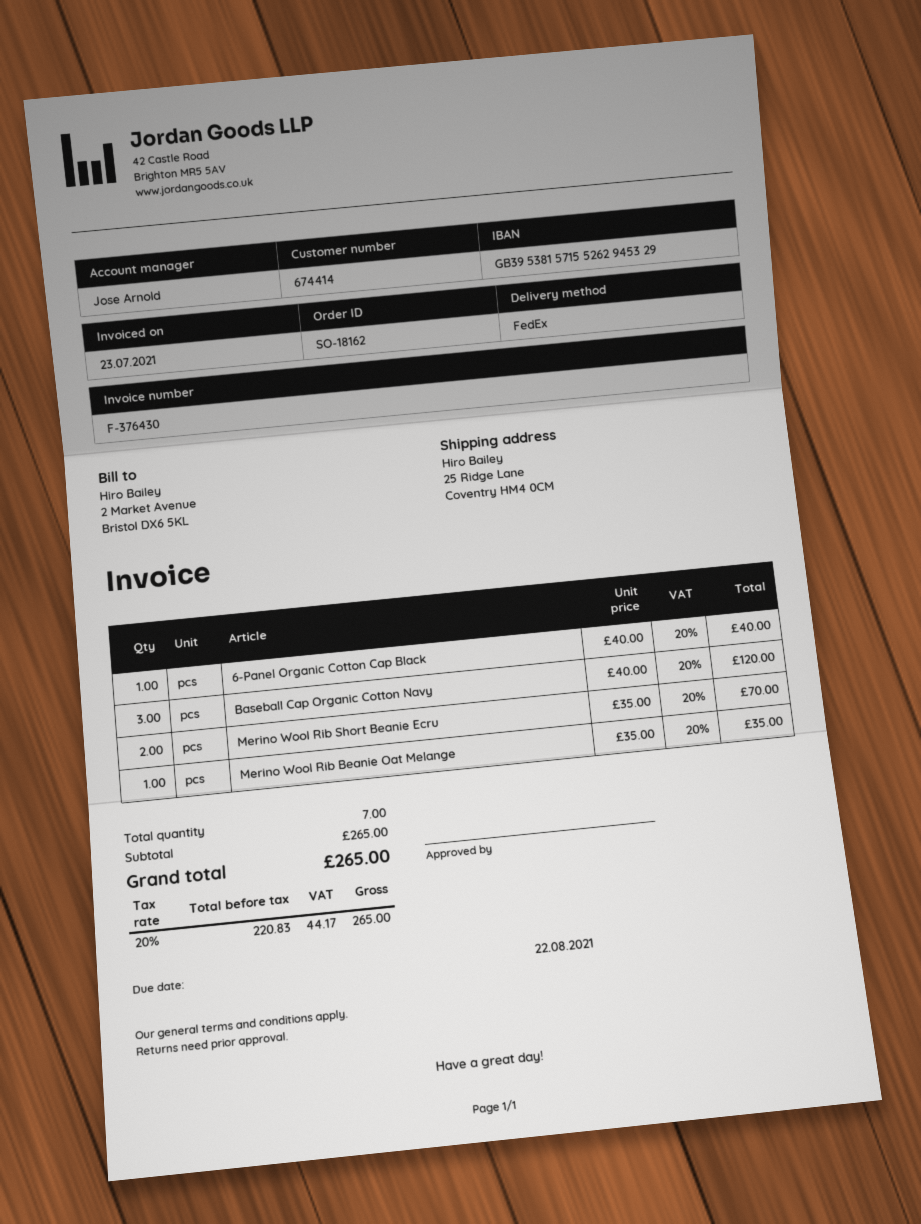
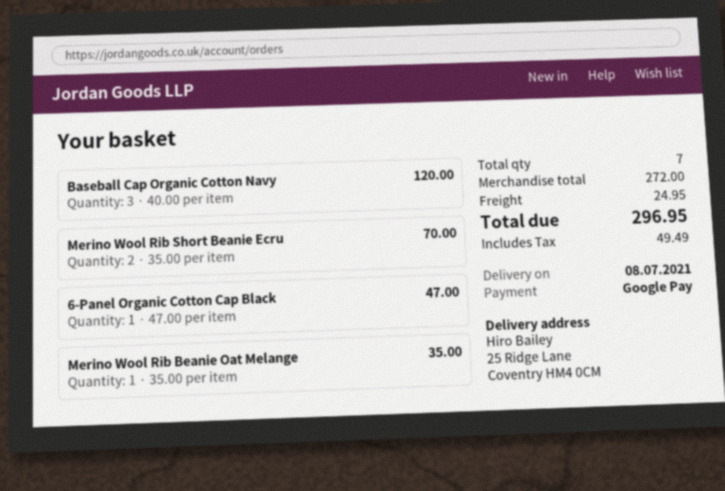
6-Panel Organic Cotton Cap Black: 1 x 40.00 = 40.00 -> 1 x 47.00 = 47.00
subtotal: 265.00 -> 272.00
shipping: none -> 24.95
tax: 44.17 -> 49.49
total: 265.00 -> 296.95

